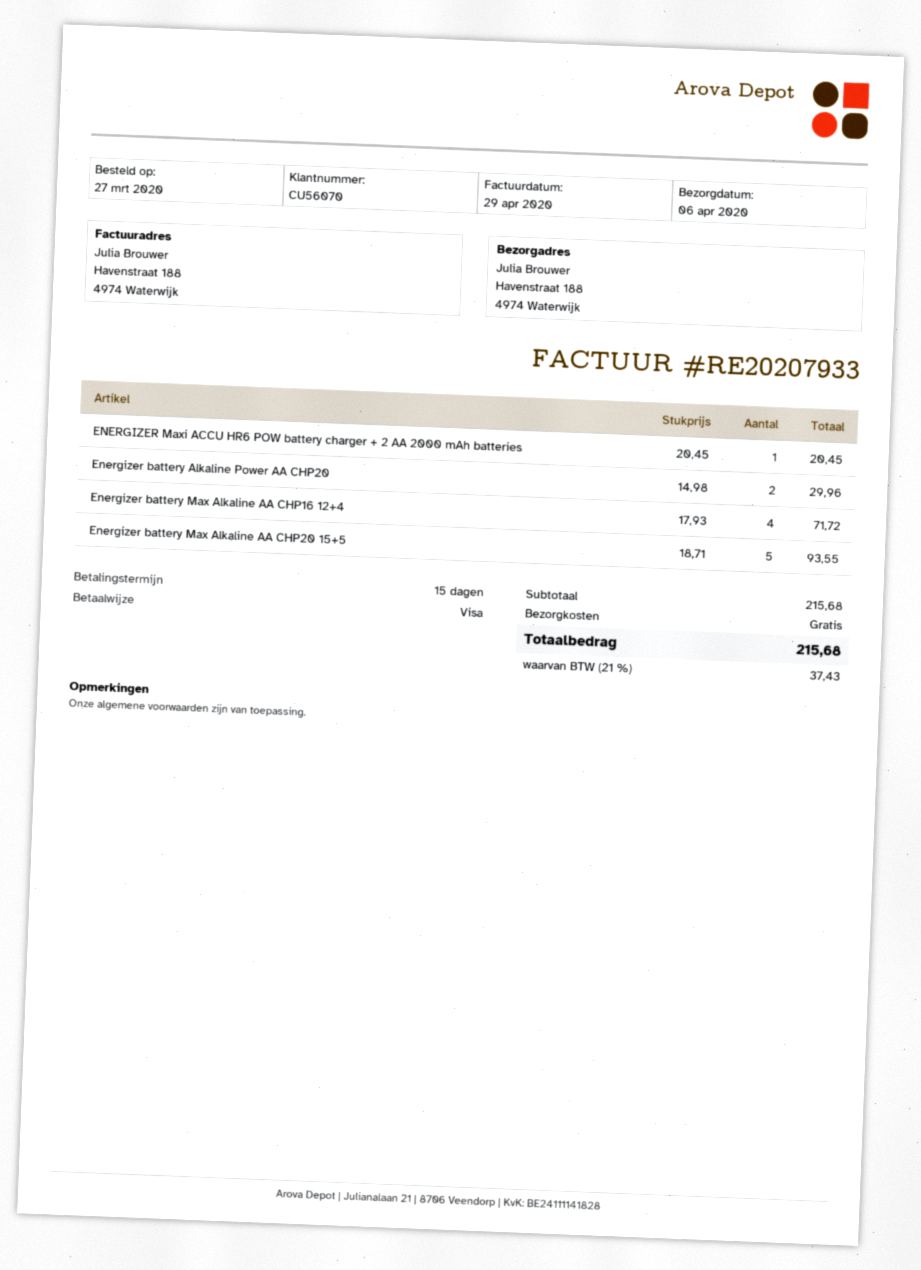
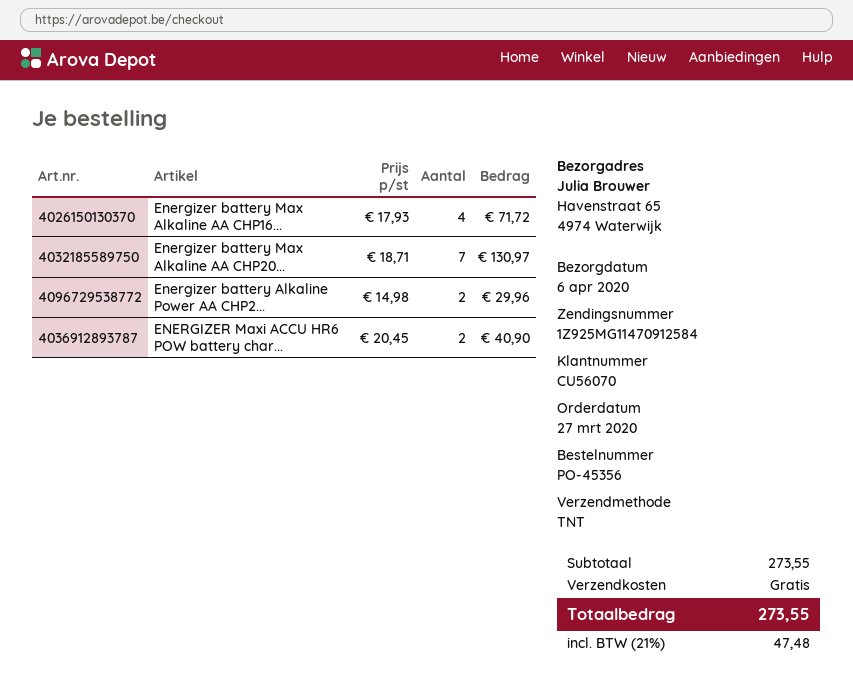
ship to: Havenstraat 188, 4974 Waterwijk -> Havenstraat 65, 4974 Waterwijk
ENERGIZER Maxi ACCU HR6 POW battery charger + 2 AA 2000 mAh batteries: 1 x 20.45 = 20.45 -> 2 x 20.45 = 40.90
Energizer battery Max Alkaline AA CHP20 15+5: 5 x 18.71 = 93.55 -> 7 x 18.71 = 130.97
subtotal: 215.68 -> 273.55
tax: 21% = 37.43 -> 21% = 47.48
total: 215.68 -> 273.55

